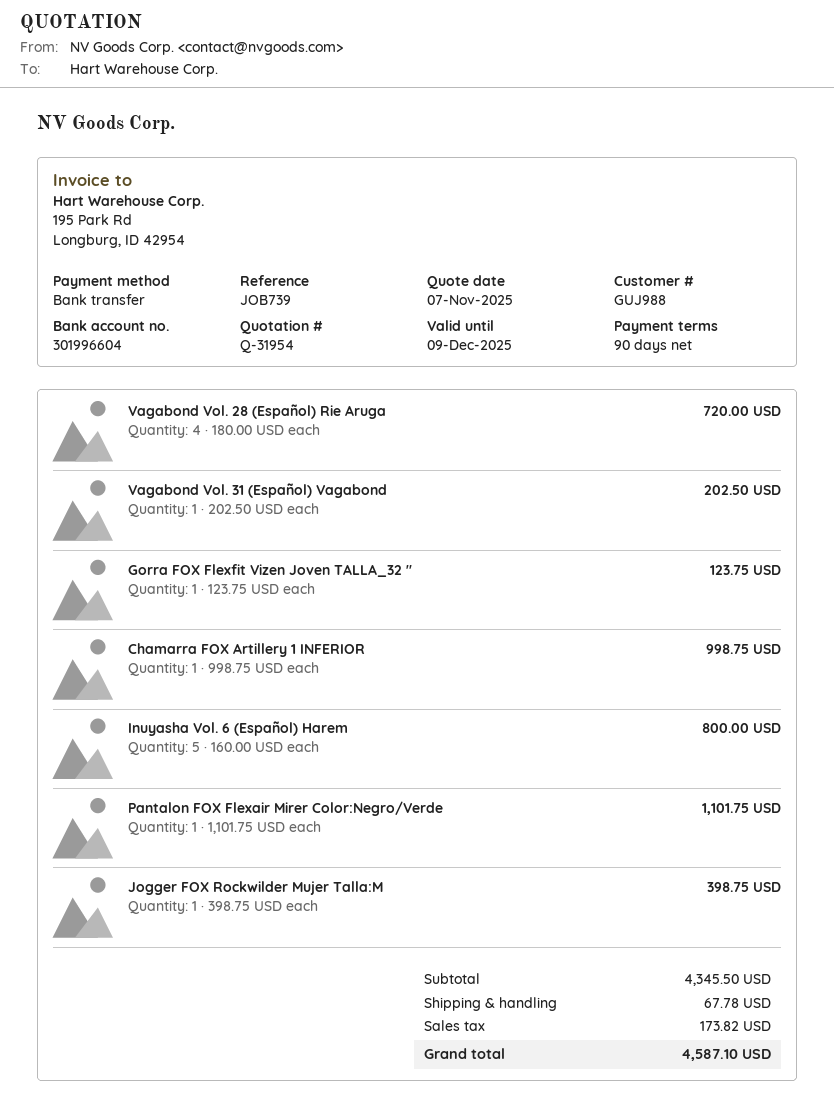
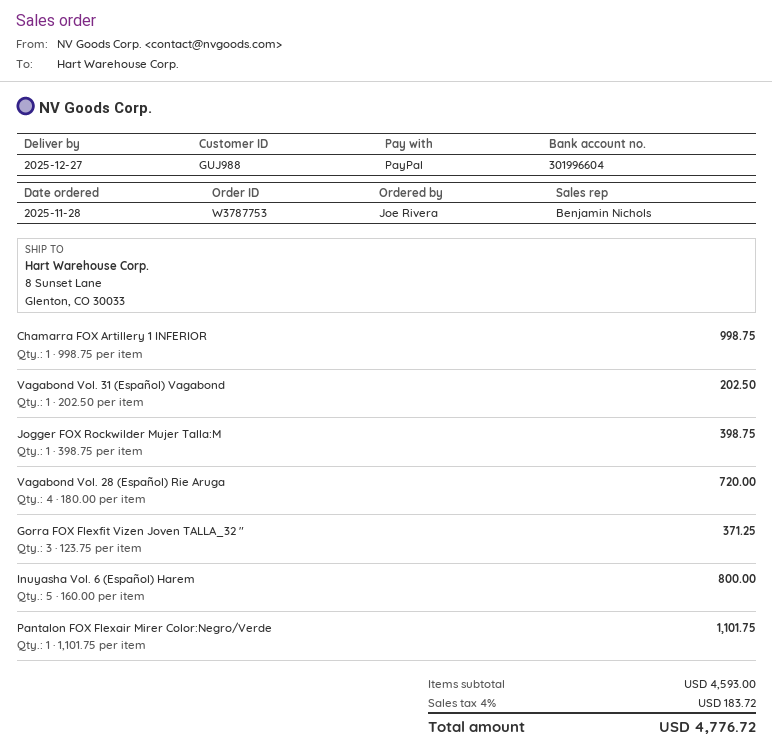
payment method: bank transfer -> PayPal
Gorra FOX Flexfit Vizen Joven TALLA_32 ": 1 x 123.75 = 123.75 -> 3 x 123.75 = 371.25
subtotal: 4345.50 -> 4593.00
shipping: 67.78 -> none
tax: 173.82 -> 183.72
total: 4587.10 -> 4776.72

